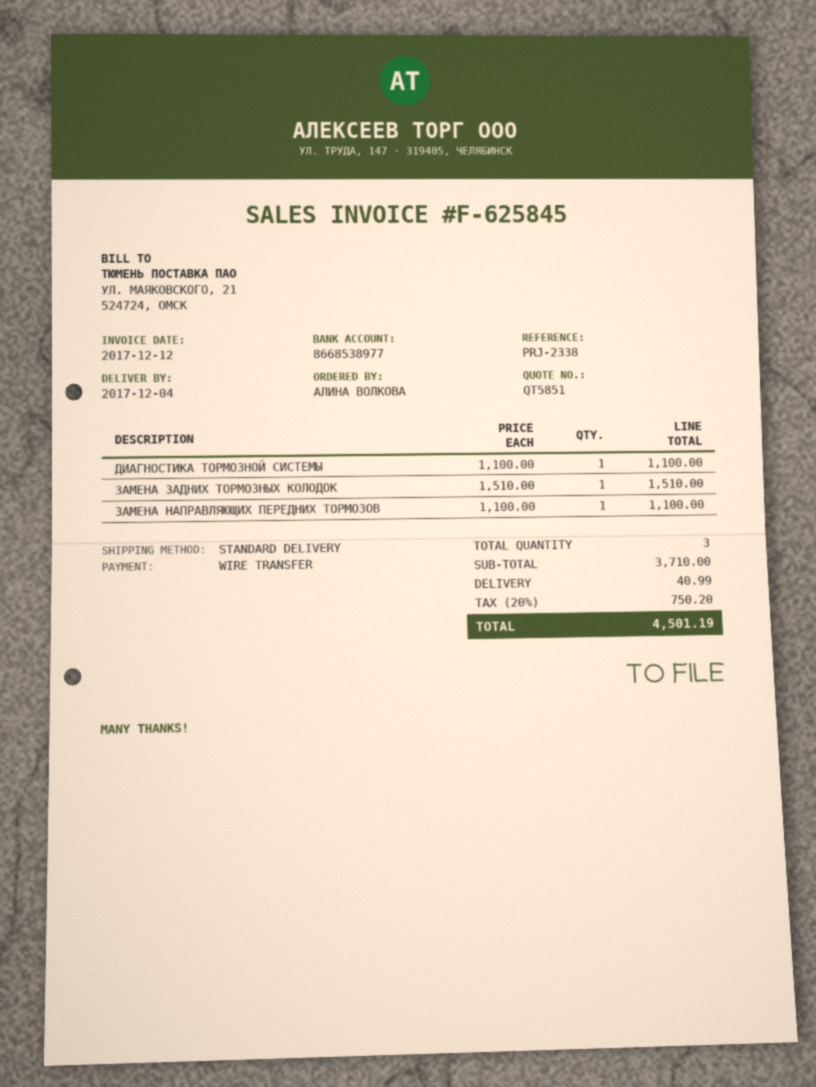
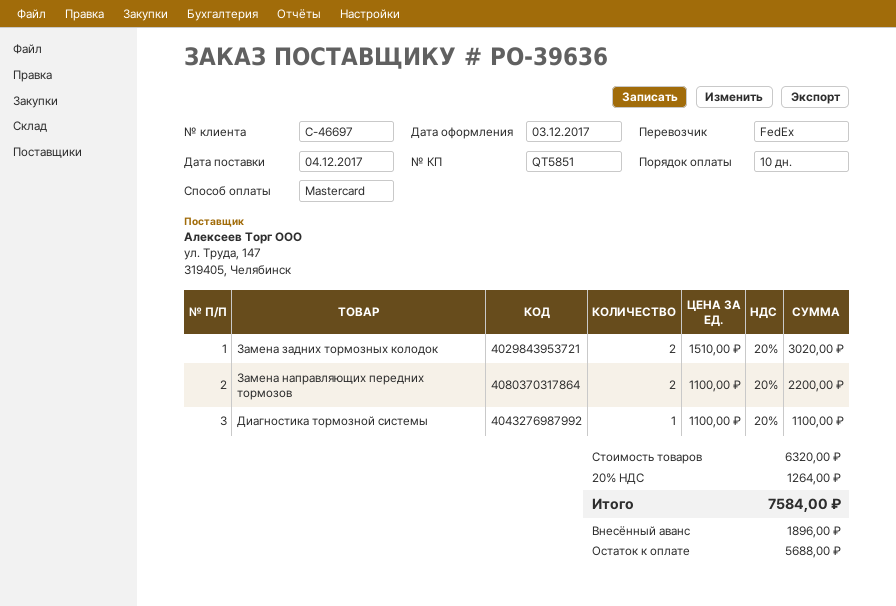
payment method: bank transfer -> Mastercard
shipping method: standard -> FedEx
ЗАМЕНА ЗАДНИХ ТОРМОЗНЫХ КОЛОДОК: 1 x 1510.00 = 1510.00 -> 2 x 1510.00 = 3020.00
ЗАМЕНА НАПРАВЛЯЮЩИХ ПЕРЕДНИХ ТОРМОЗОВ: 1 x 1100.00 = 1100.00 -> 2 x 1100.00 = 2200.00
subtotal: 3710.00 -> 6320.00
shipping: 40.99 -> none
tax: 20% = 750.20 -> 20% = 1264.00
total: 4501.19 -> 7584.00

